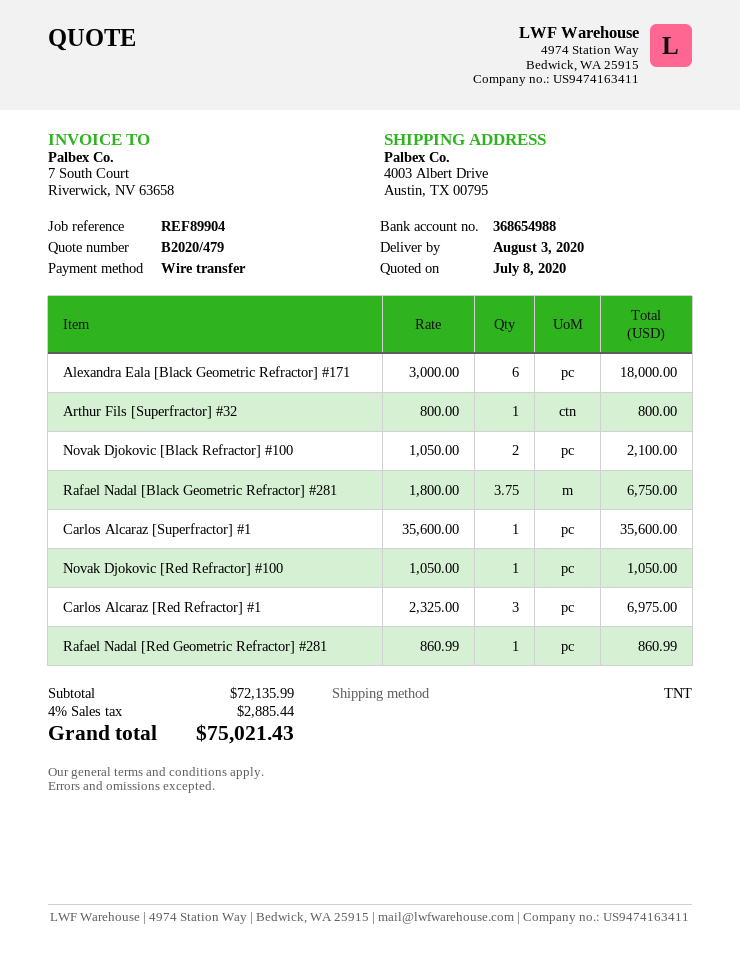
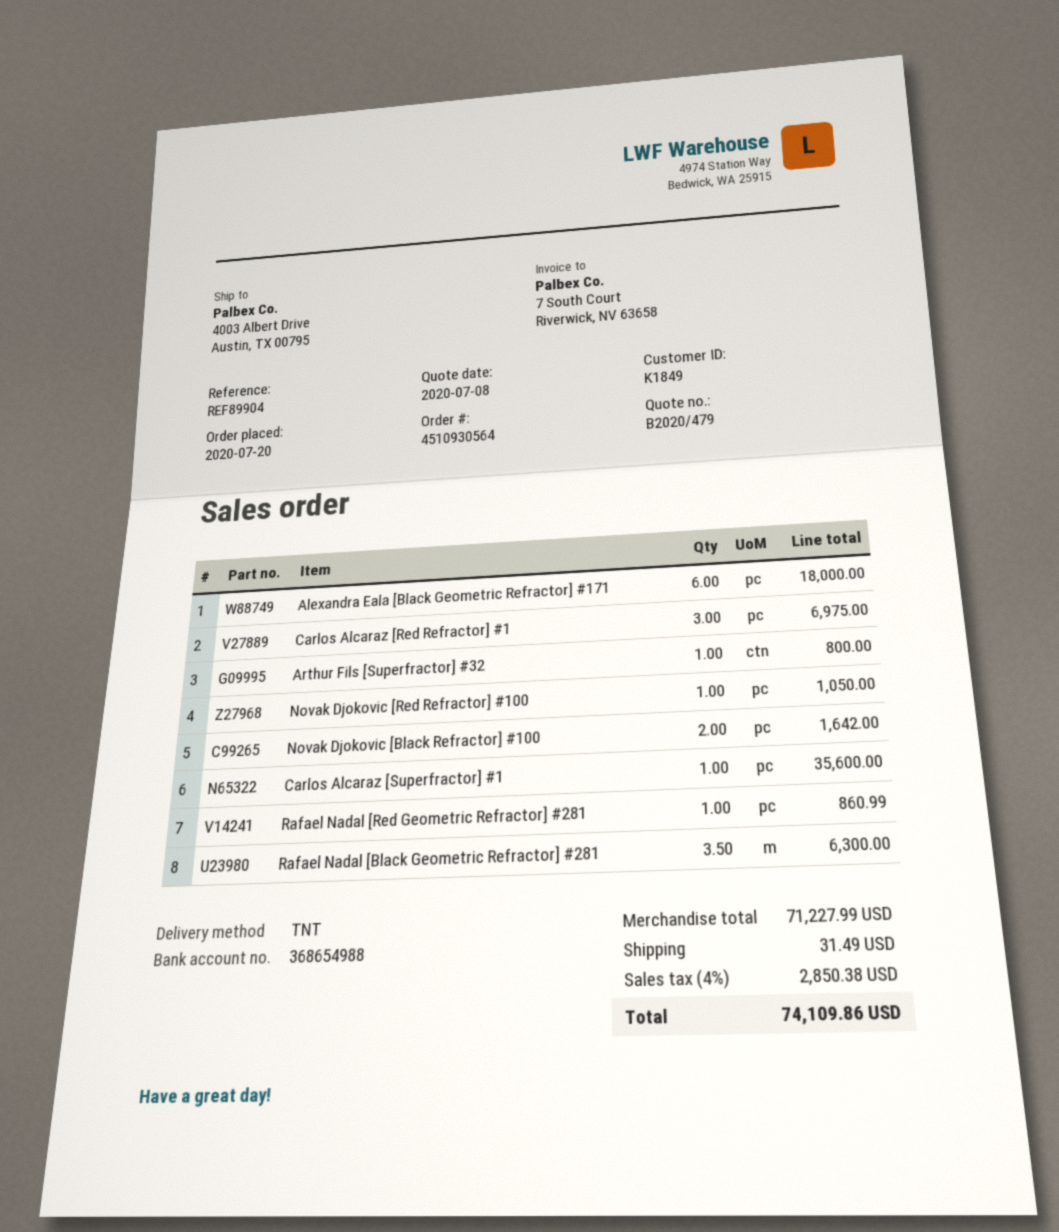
Novak Djokovic [Black Refractor] #100: 2 for 2100.00 -> 2 for 1642.00
Rafael Nadal [Black Geometric Refractor] #281: 3.75 for 6750.00 -> 3.5 for 6300.00
subtotal: 72135.99 -> 71227.99
shipping: none -> 31.49
tax: 4% = 2885.44 -> 4% = 2850.38
total: 75021.43 -> 74109.86

